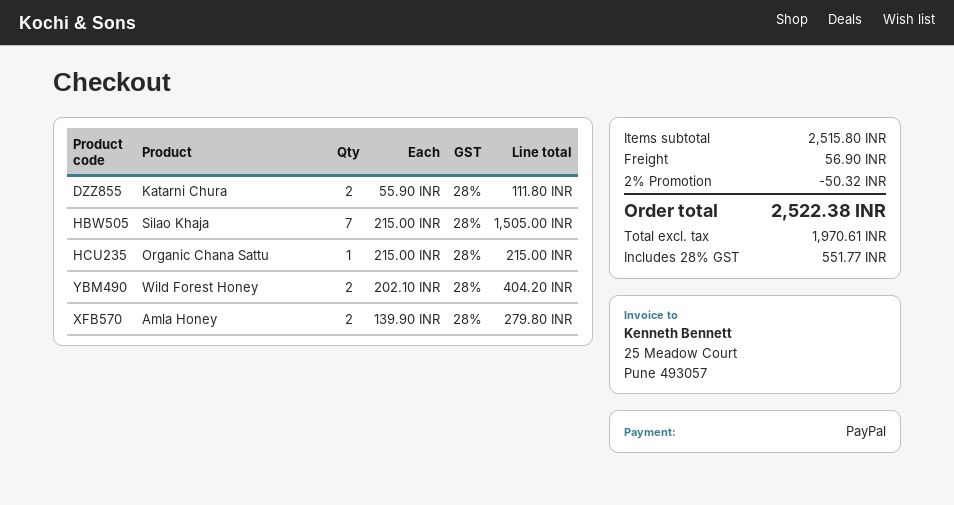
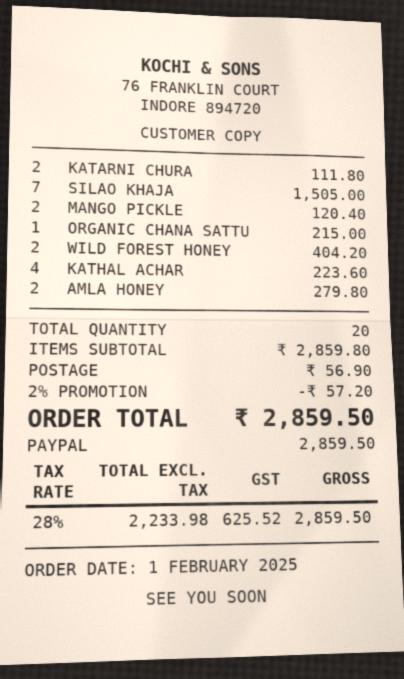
MANGO PICKLE: none -> 2 for 120.40
KATHAL ACHAR: none -> 4 for 223.60
subtotal: 2515.80 -> 2859.80
discount: 2% = 50.32 -> 2% = 57.20
net: 1970.61 -> 2233.98
tax: 28% = 551.77 -> 28% = 625.52
total: 2522.38 -> 2859.50

